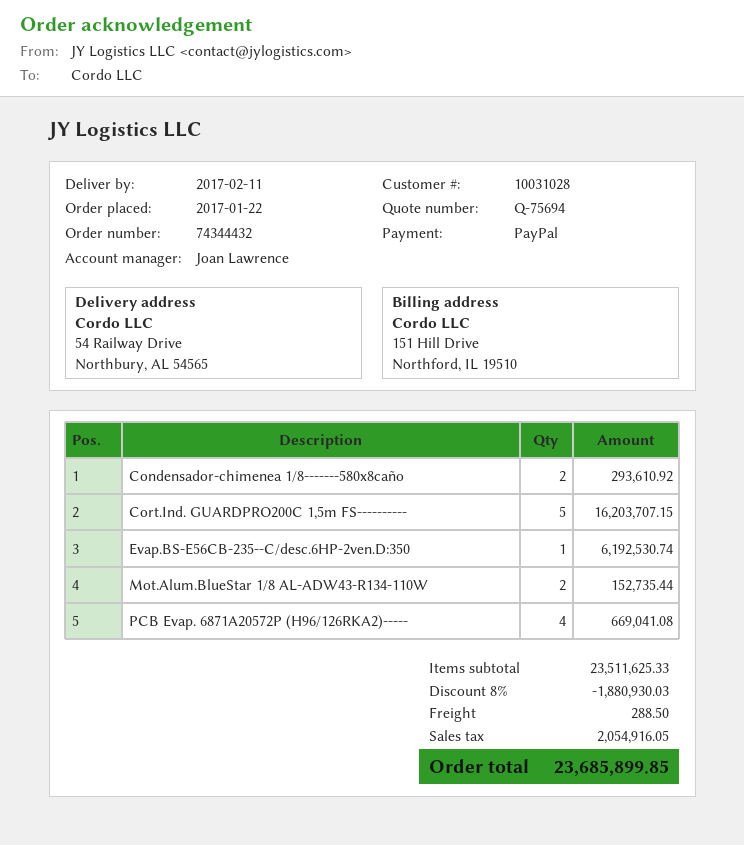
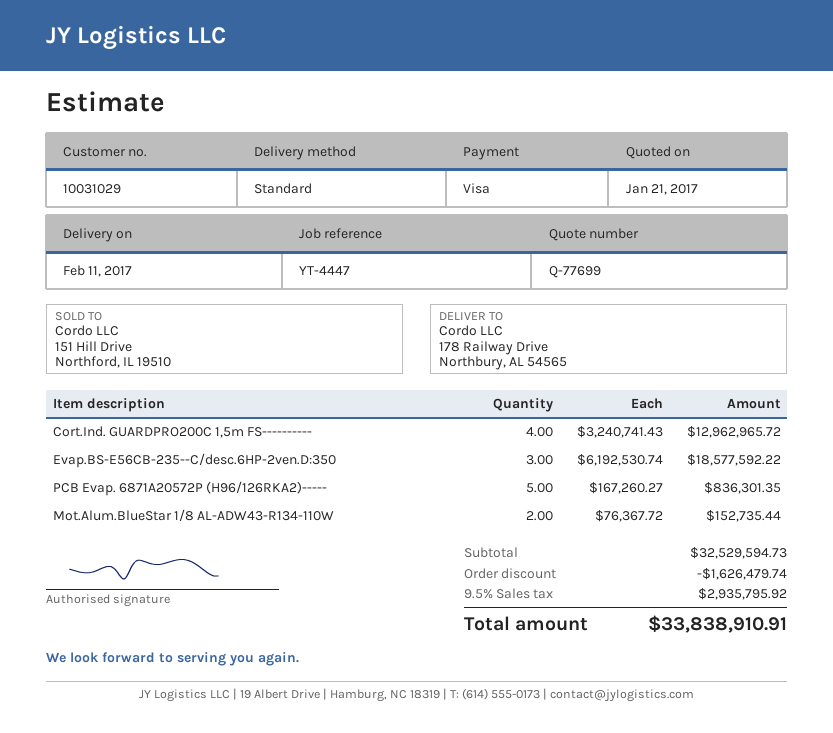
quote number: Q-75694 -> Q-77699
customer number: 10031028 -> 10031029
payment method: PayPal -> Visa
ship to: 54 Railway Drive, Northbury, AL 54565 -> 178 Railway Drive, Northbury, AL 54565
Condensador-chimenea 1/8-------580x8caño: 2 for 293610.92 -> none
Cort.Ind. GUARDPRO200C 1,5m FS----------: 5 for 16203707.15 -> 4 for 12962965.72
Evap.BS-E56CB-235--C/desc.6HP-2ven.D:350: 1 for 6192530.74 -> 3 for 18577592.22
PCB Evap. 6871A20572P (H96/126RKA2)-----: 4 for 669041.08 -> 5 for 836301.35
subtotal: 23511625.33 -> 32529594.73
discount: 1880930.03 -> 1626479.74
shipping: 288.50 -> none
tax: 2054916.05 -> 2935795.92
total: 23685899.85 -> 33838910.91

